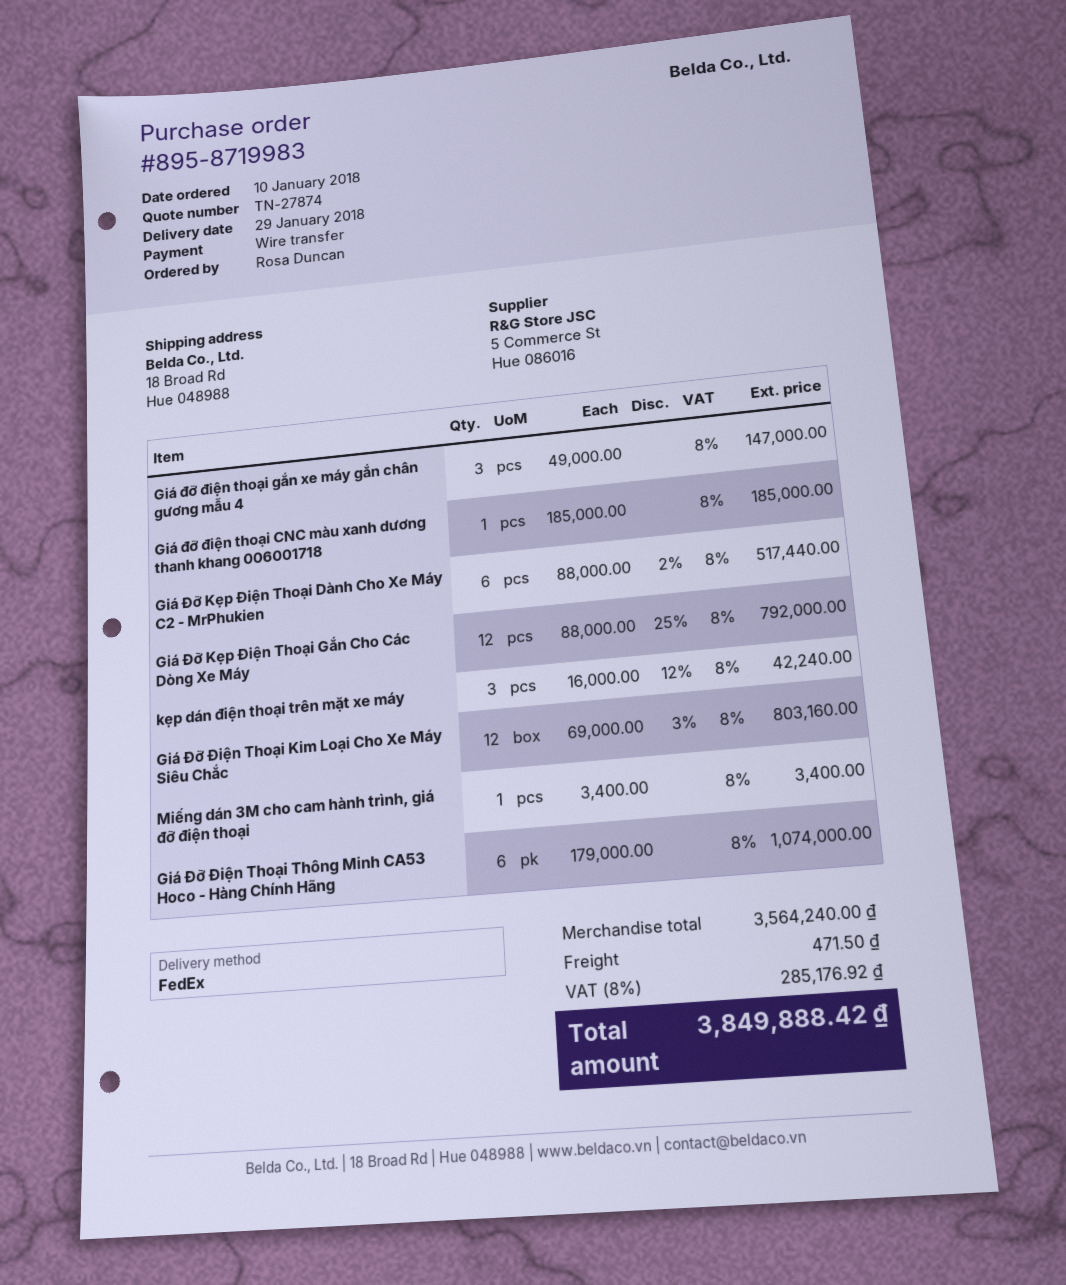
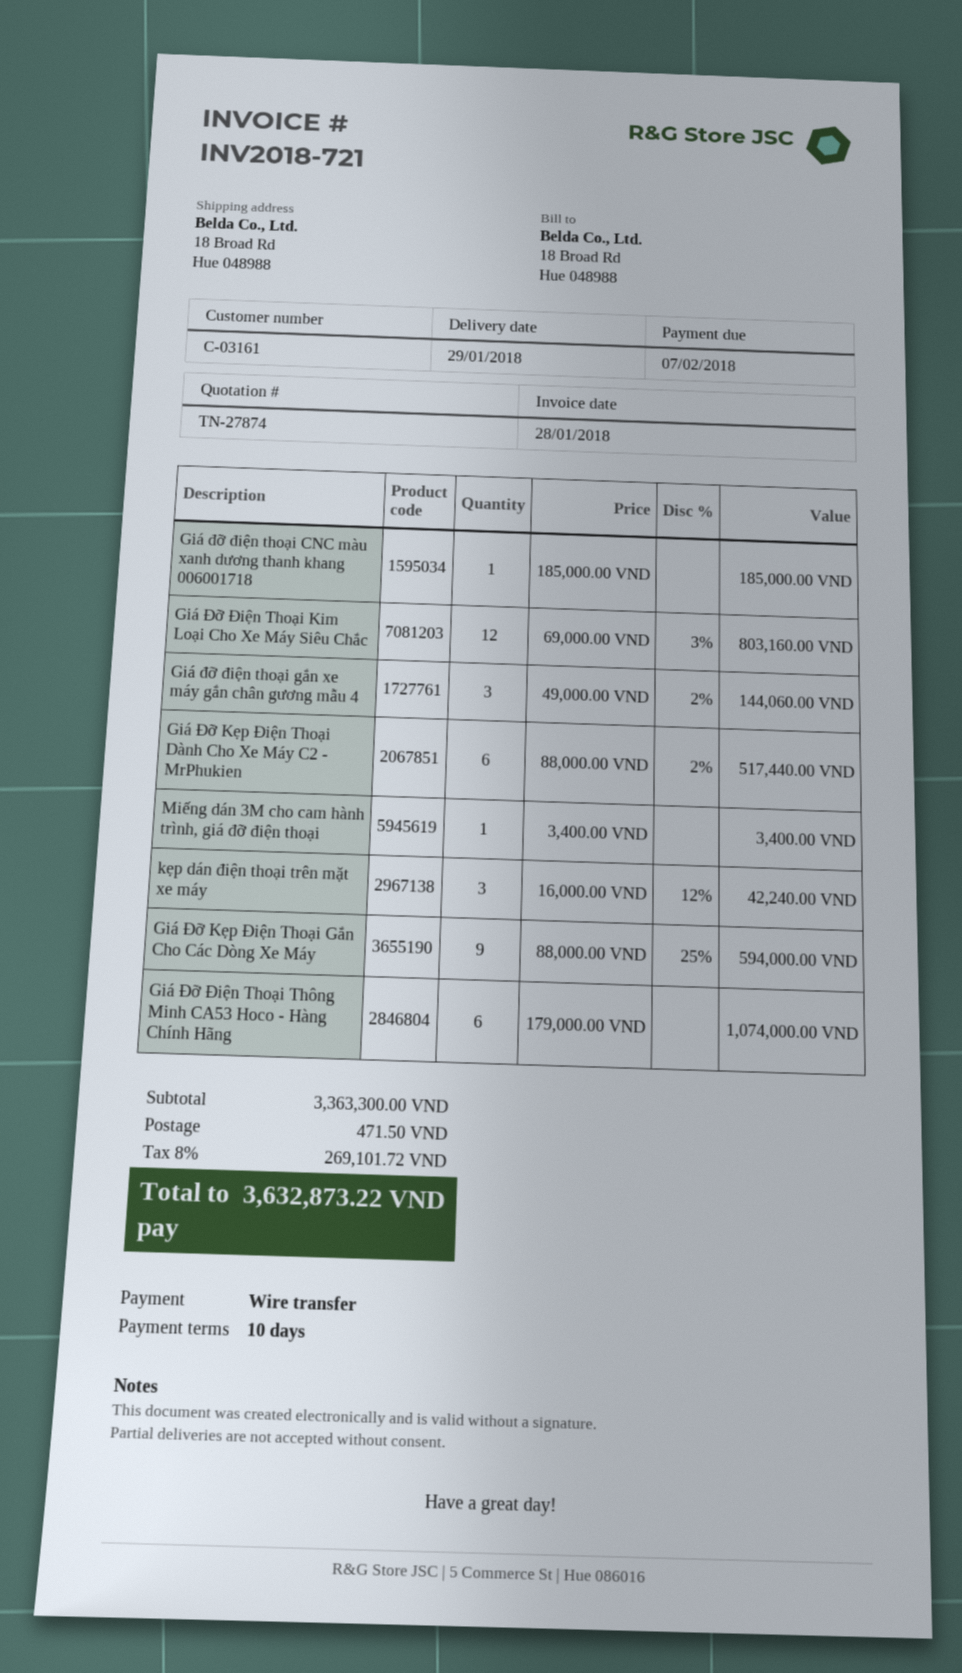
Giá đỡ điện thoại gắn xe máy gắn chân gương mẫu 4: 3 x 49000.00 = 147000.00 -> 3 x 49000.00 - 2% = 144060.00
Giá Đỡ Kẹp Điện Thoại Gắn Cho Các Dòng Xe Máy: 12 x 88000.00 - 25% = 792000.00 -> 9 x 88000.00 - 25% = 594000.00
subtotal: 3564240.00 -> 3363300.00
tax: 8% = 285176.92 -> 8% = 269101.72
total: 3849888.42 -> 3632873.22

